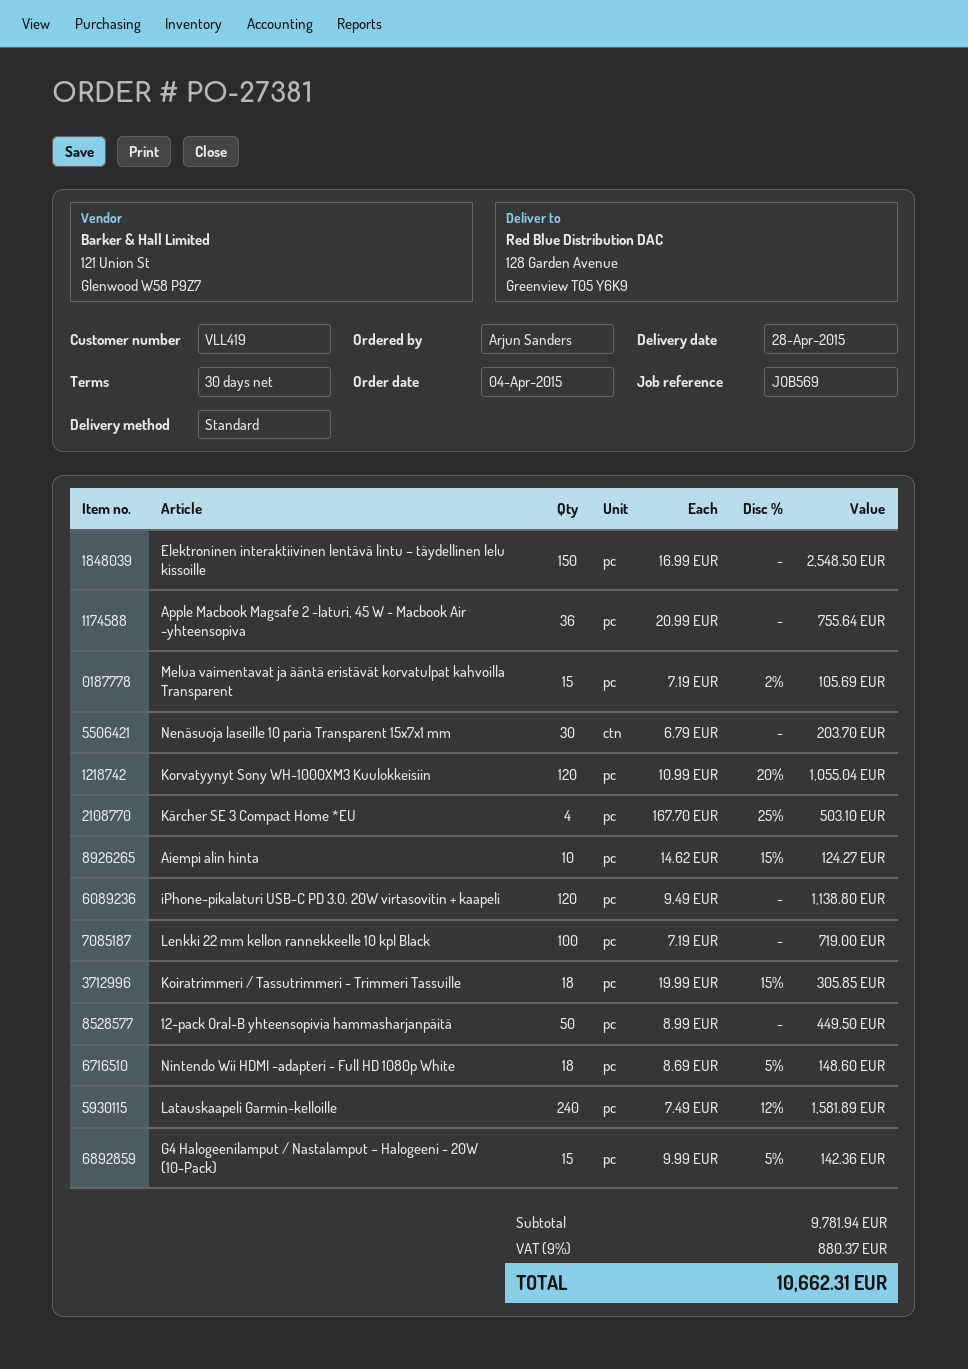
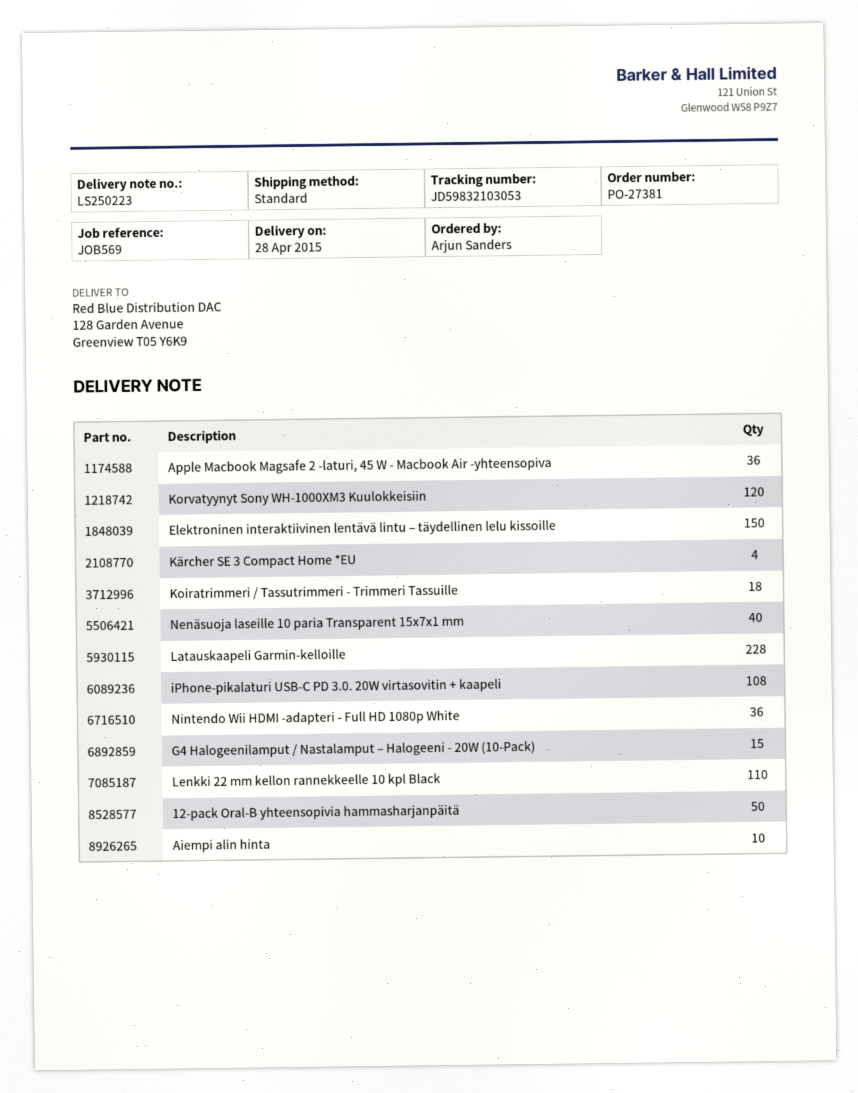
Melua vaimentavat ja ääntä eristävät korvatulpat kahvoilla Transparent: 15 -> none
Nenäsuoja laseille 10 paria Transparent 15x7x1 mm: 30 -> 40
iPhone-pikalaturi USB-C PD 3.0. 20W virtasovitin + kaapeli: 120 -> 108
Lenkki 22 mm kellon rannekkeelle 10 kpl Black: 100 -> 110
Nintendo Wii HDMI -adapteri - Full HD 1080p White: 18 -> 36
Latauskaapeli Garmin-kelloille: 240 -> 228

